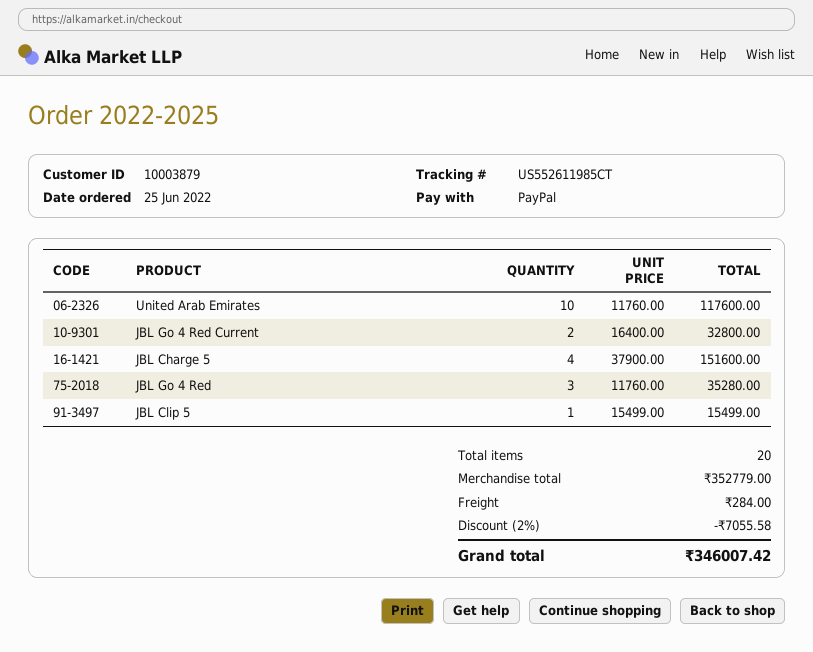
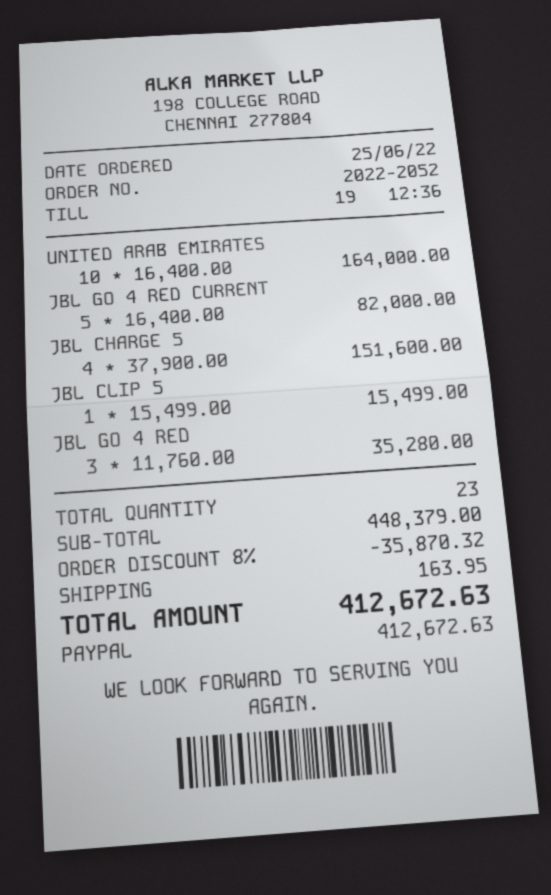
order number: 2022-2025 -> 2022-2052
United Arab Emirates: 10 x 11760.00 = 117600.00 -> 10 x 16400.00 = 164000.00
JBL Go 4 Red Current: 2 x 16400.00 = 32800.00 -> 5 x 16400.00 = 82000.00
total quantity: 20 -> 23
subtotal: 352779.00 -> 448379.00
discount: 2% = 7055.58 -> 8% = 35870.32
shipping: 284.00 -> 163.95
total: 346007.42 -> 412672.63

